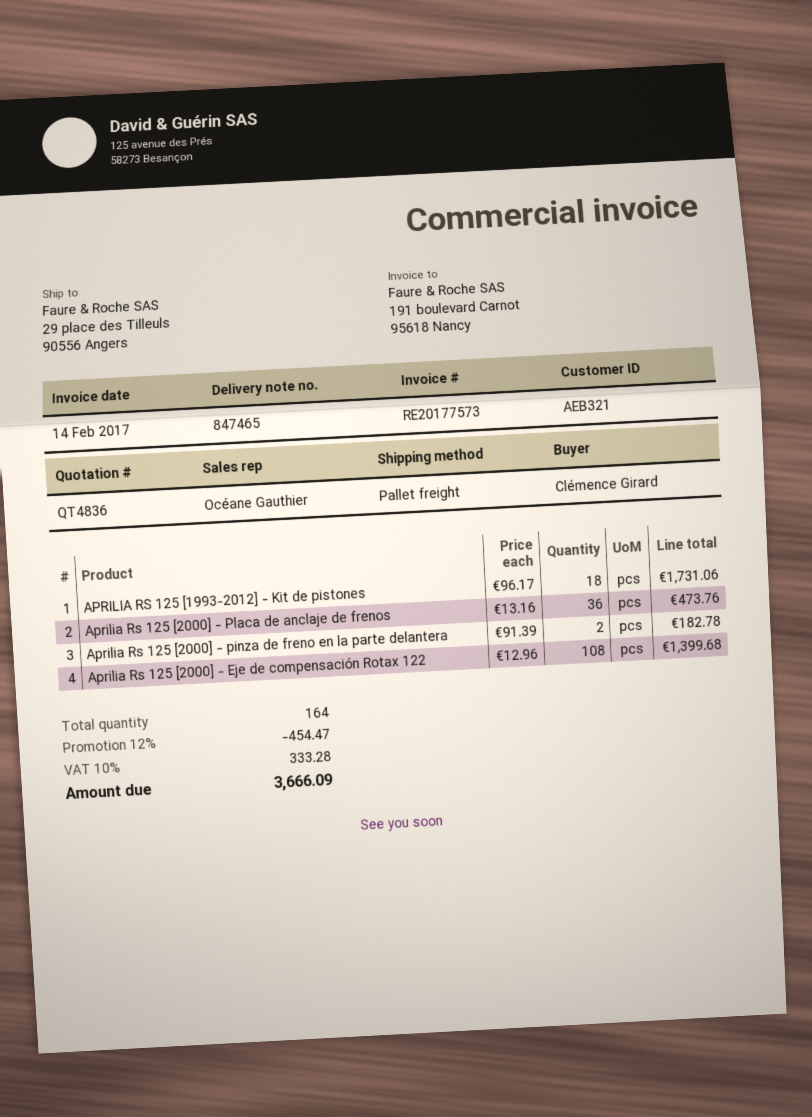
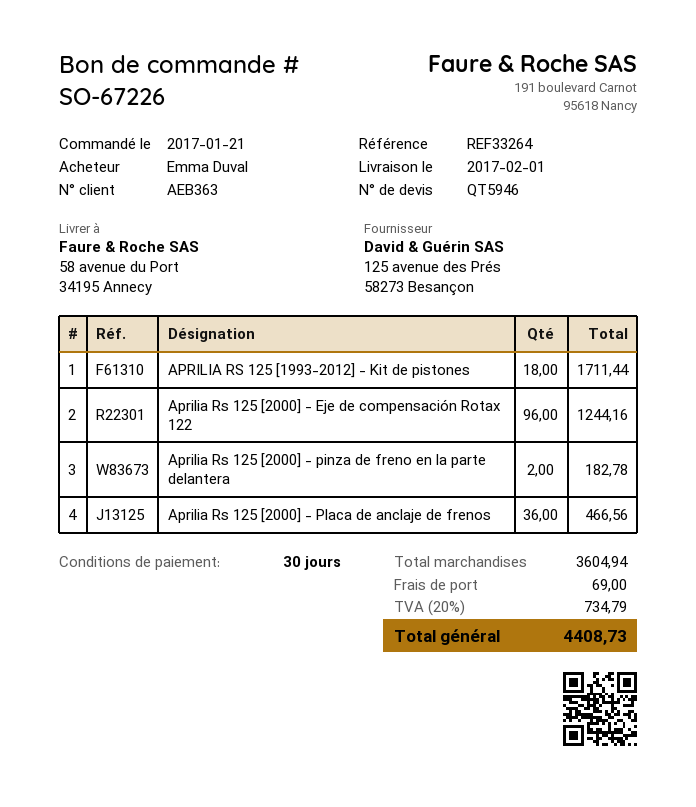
quote number: QT4836 -> QT5946
customer number: AEB321 -> AEB363
ordered by: Clémence Girard -> Emma Duval
ship to: 29 place des Tilleuls, 90556 Angers -> 58 avenue du Port, 34195 Annecy
APRILIA RS 125 [1993-2012] - Kit de pistones: 18 for 1731.06 -> 18 for 1711.44
Aprilia Rs 125 [2000] - Placa de anclaje de frenos: 36 for 473.76 -> 36 for 466.56
Aprilia Rs 125 [2000] - Eje de compensación Rotax 122: 108 for 1399.68 -> 96 for 1244.16
discount: 12% = 454.47 -> none
shipping: none -> 69.00
tax: 10% = 333.28 -> 20% = 734.79
total: 3666.09 -> 4408.73

